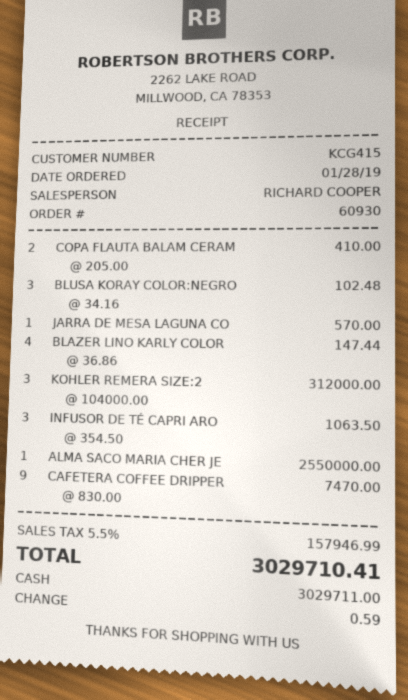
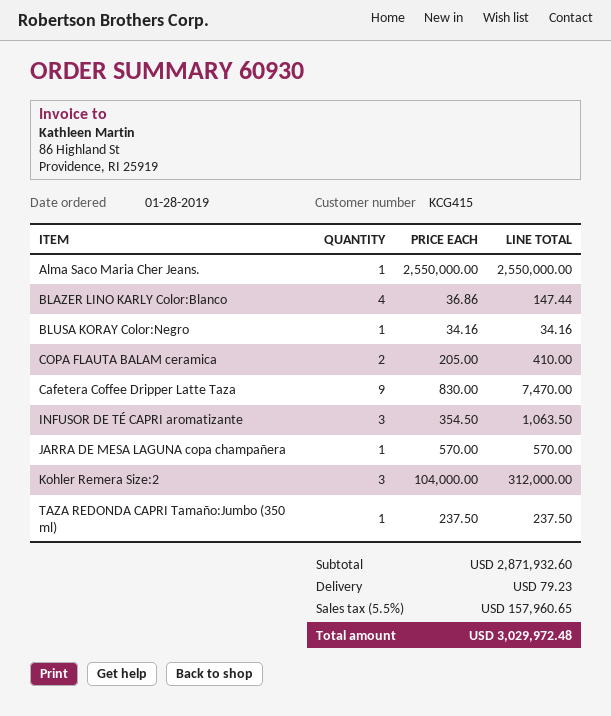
BLUSA KORAY COLOR:NEGRO: 3 x 34.16 = 102.48 -> 1 x 34.16 = 34.16
TAZA REDONDA CAPRI Tamaño:Jumbo (350 ml): none -> 1 x 237.50 = 237.50
shipping: none -> 79.23
tax: 5.5% = 157946.99 -> 5.5% = 157960.65
total: 3029710.41 -> 3029972.48

